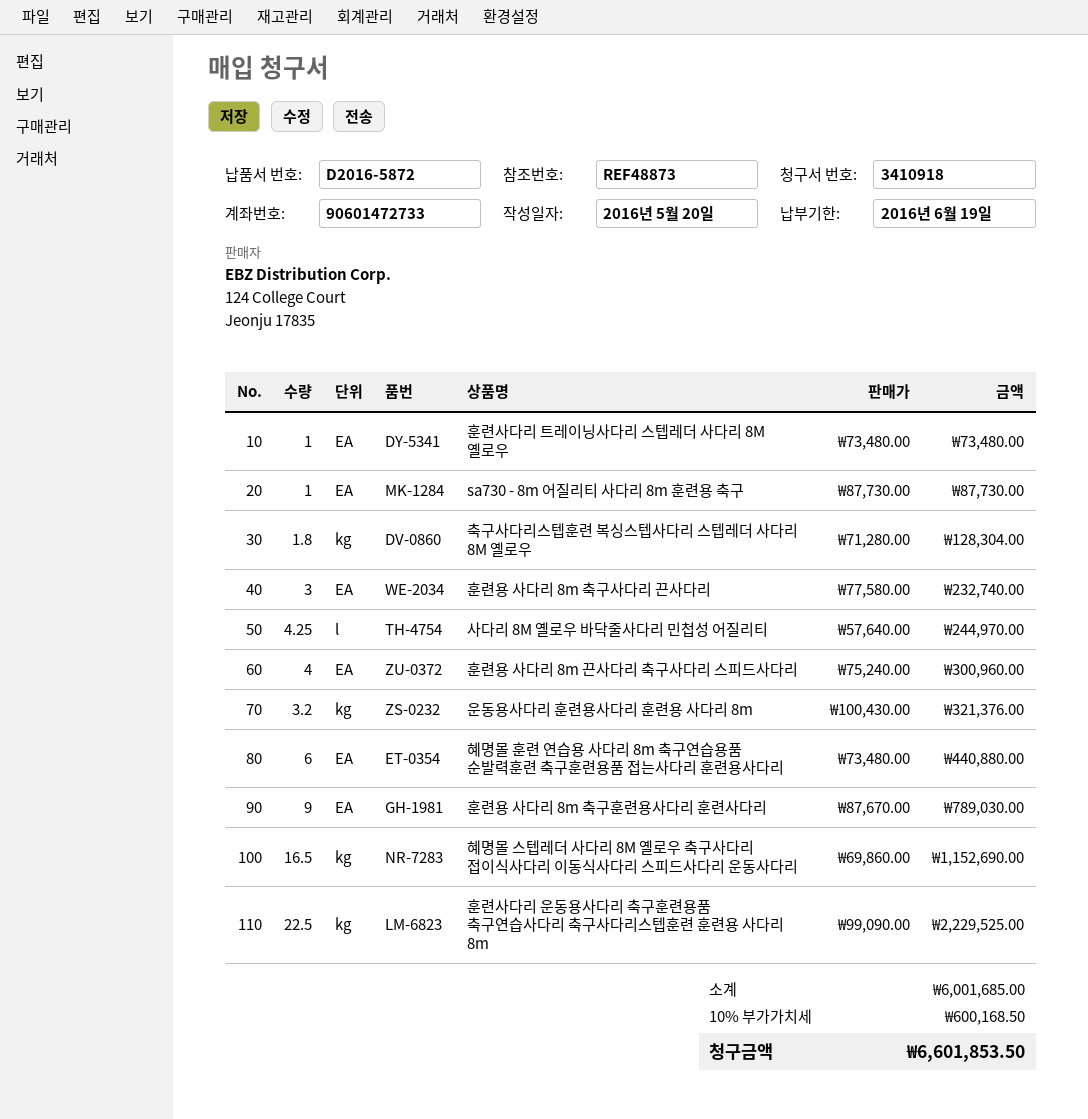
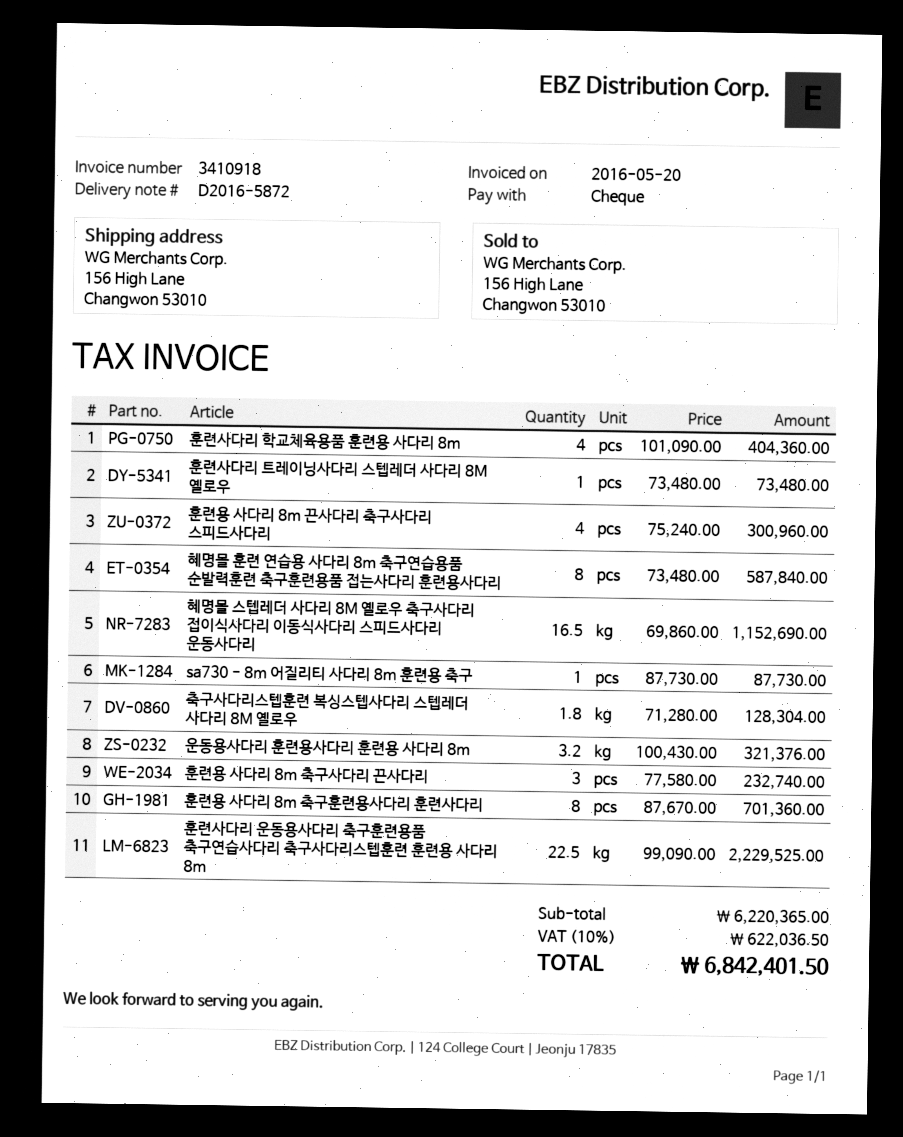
사다리 8M 옐로우 바닥줄사다리 민첩성 어질리티: 4.25 x 57640.00 = 244970.00 -> none
혜명몰 훈련 연습용 사다리 8m 축구연습용품 순발력훈련 축구훈련용품 접는사다리 훈련용사다리: 6 x 73480.00 = 440880.00 -> 8 x 73480.00 = 587840.00
훈련용 사다리 8m 축구훈련용사다리 훈련사다리: 9 x 87670.00 = 789030.00 -> 8 x 87670.00 = 701360.00
훈련사다리 학교체육용품 훈련용 사다리 8m: none -> 4 x 101090.00 = 404360.00
subtotal: 6001685.00 -> 6220365.00
tax: 10% = 600168.50 -> 10% = 622036.50
total: 6601853.50 -> 6842401.50

